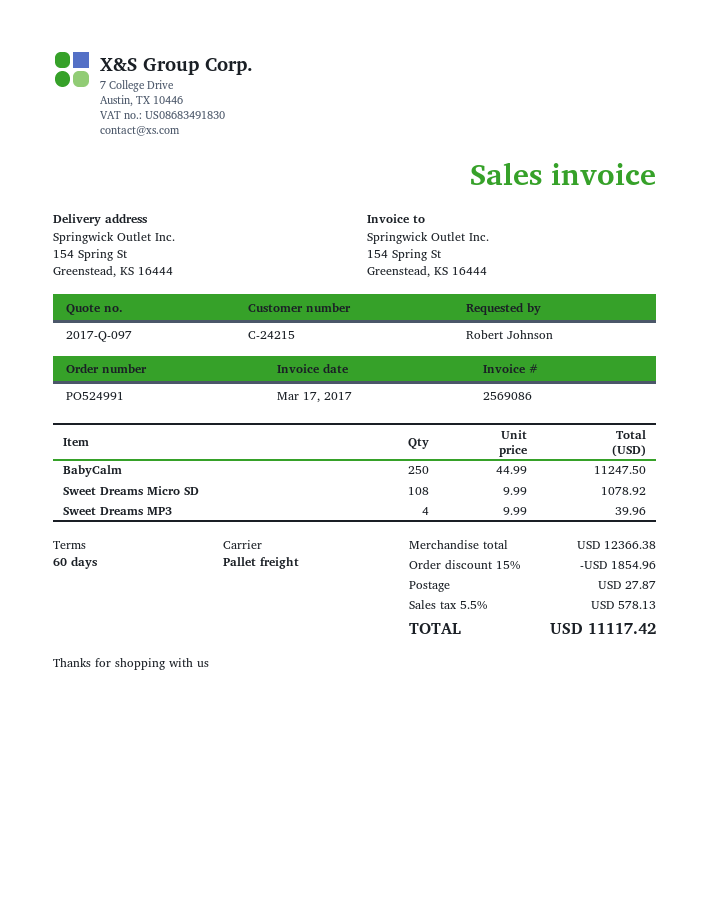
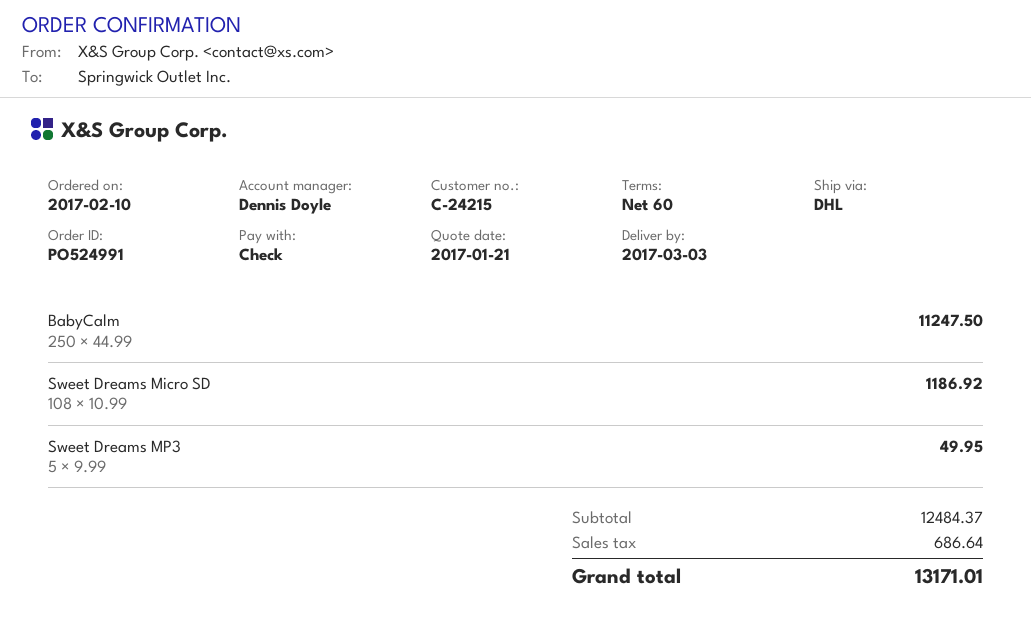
shipping method: pallet freight -> DHL
Sweet Dreams Micro SD: 108 x 9.99 = 1078.92 -> 108 x 10.99 = 1186.92
Sweet Dreams MP3: 4 x 9.99 = 39.96 -> 5 x 9.99 = 49.95
subtotal: 12366.38 -> 12484.37
discount: 15% = 1854.96 -> none
shipping: 27.87 -> none
tax: 578.13 -> 686.64
total: 11117.42 -> 13171.01

